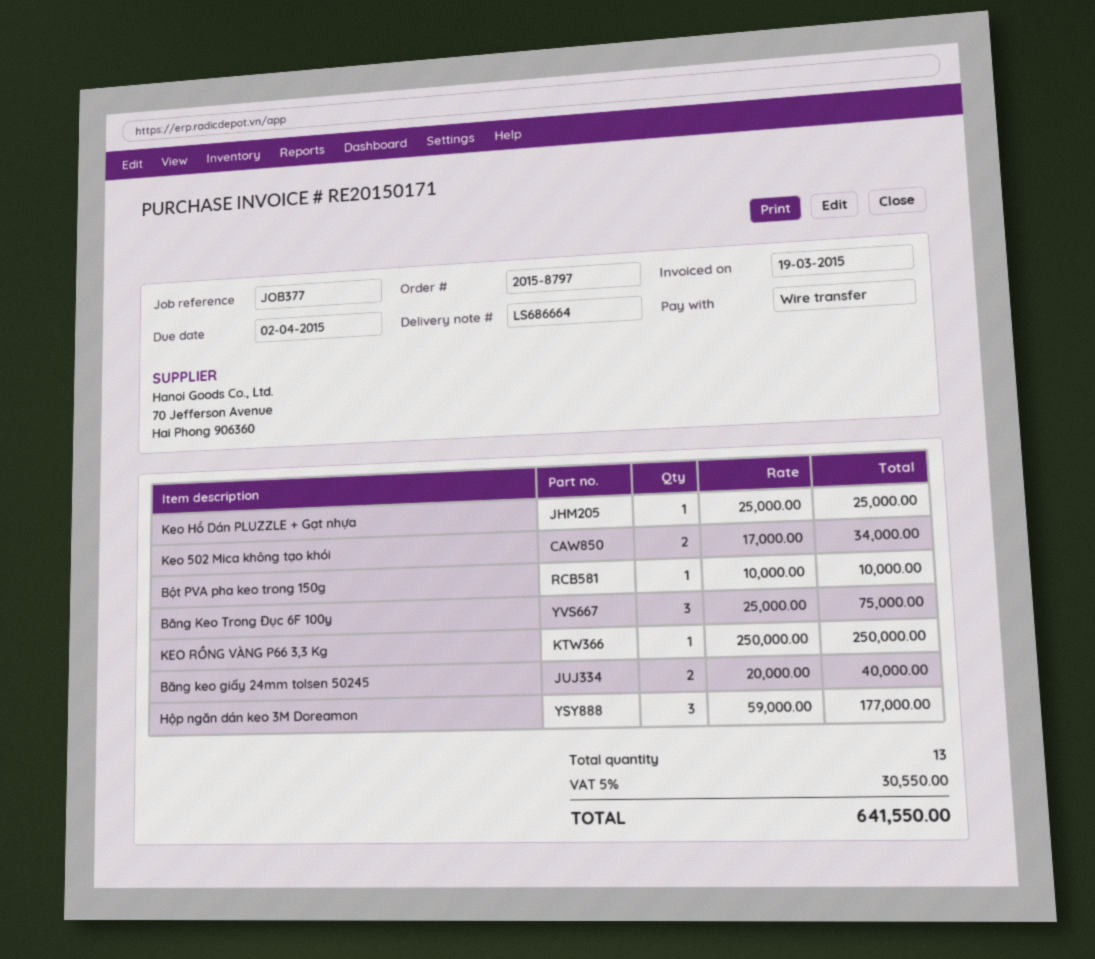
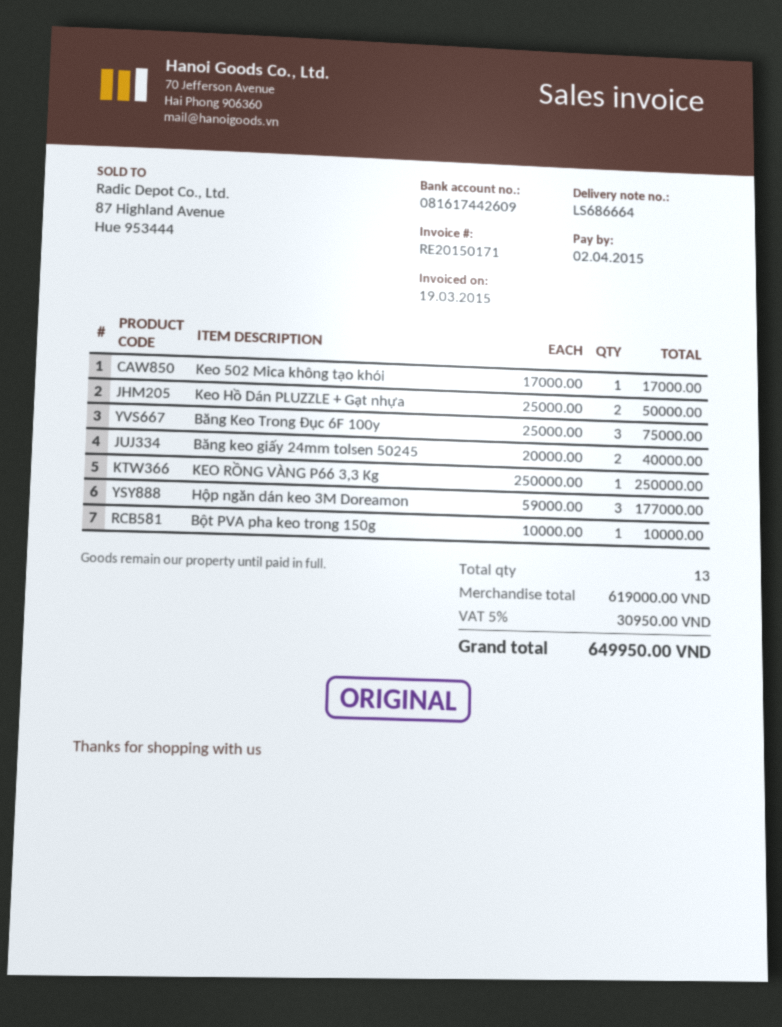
Keo Hồ Dán PLUZZLE + Gạt nhựa: 1 x 25000.00 = 25000.00 -> 2 x 25000.00 = 50000.00
Keo 502 Mica không tạo khói: 2 x 17000.00 = 34000.00 -> 1 x 17000.00 = 17000.00
tax: 5% = 30550.00 -> 5% = 30950.00
total: 641550.00 -> 649950.00

